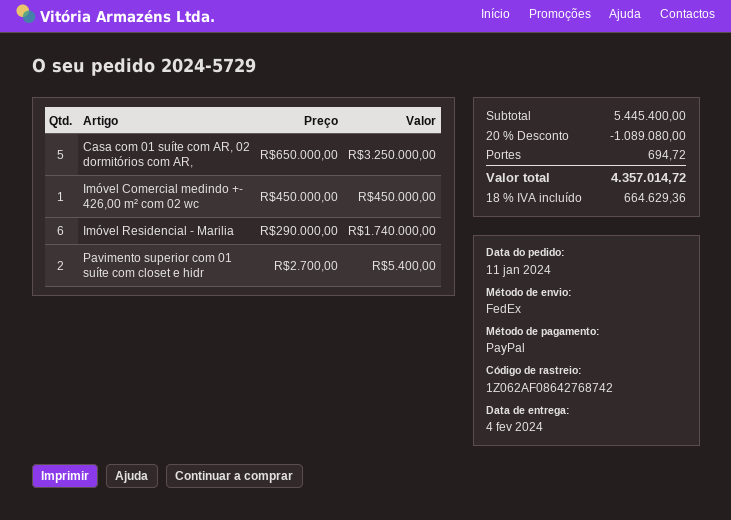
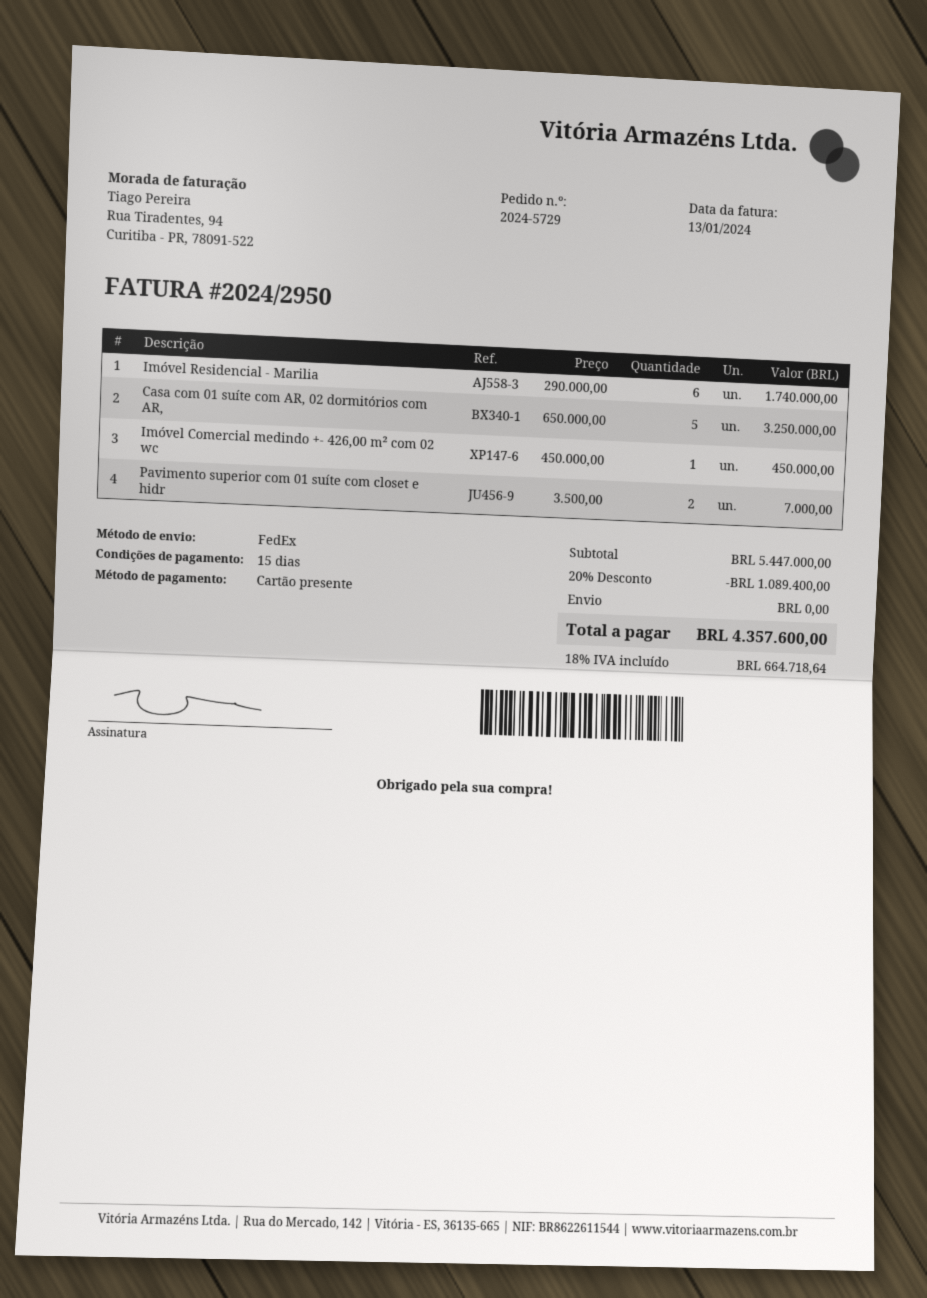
payment method: PayPal -> gift card
Pavimento superior com 01 suíte com closet e hidr: 2 x 2700.00 = 5400.00 -> 2 x 3500.00 = 7000.00
subtotal: 5445400.00 -> 5447000.00
discount: 20% = 1089080.00 -> 20% = 1089400.00
shipping: 694.72 -> 0.00
tax: 18% = 664629.36 -> 18% = 664718.64
total: 4357014.72 -> 4357600.00

